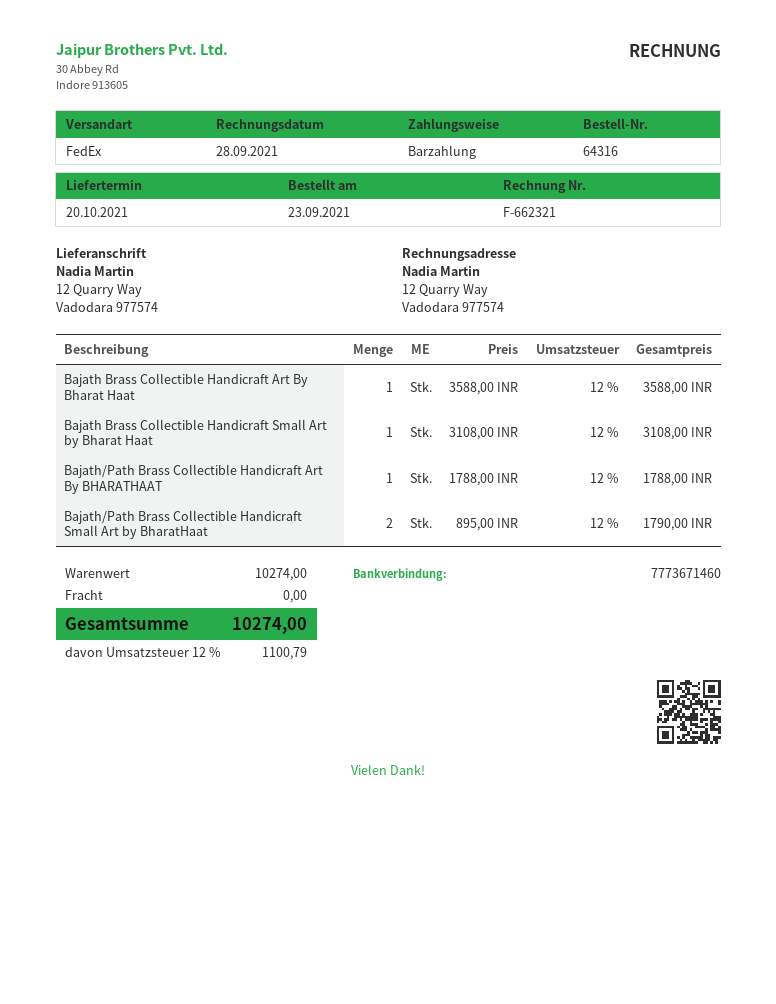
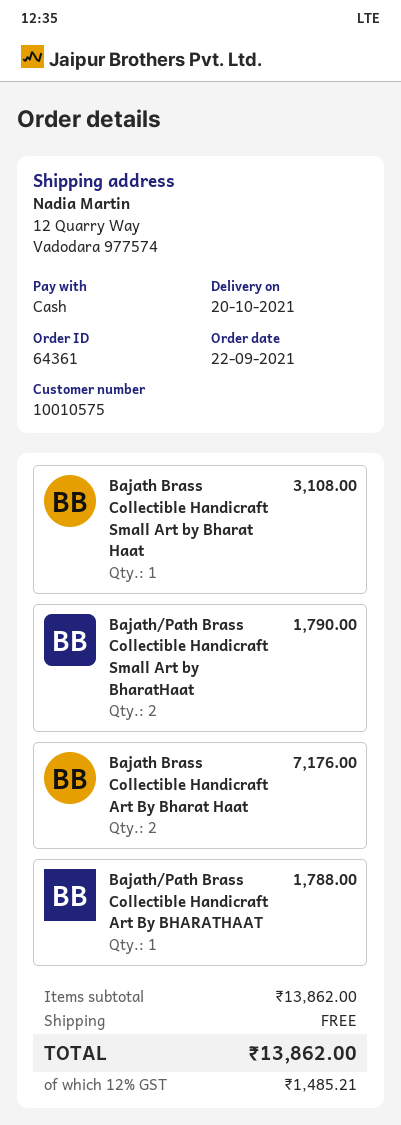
order number: 64316 -> 64361
order date: 2021-09-23 -> 2021-09-22
Bajath Brass Collectible Handicraft Art By Bharat Haat: 1 for 3588.00 -> 2 for 7176.00
subtotal: 10274.00 -> 13862.00
tax: 12% = 1100.79 -> 12% = 1485.21
total: 10274.00 -> 13862.00

